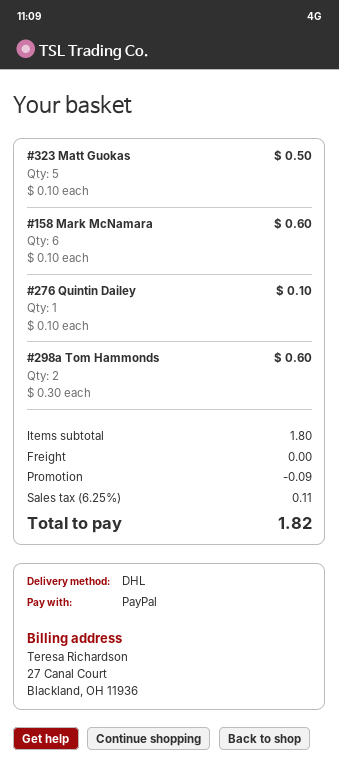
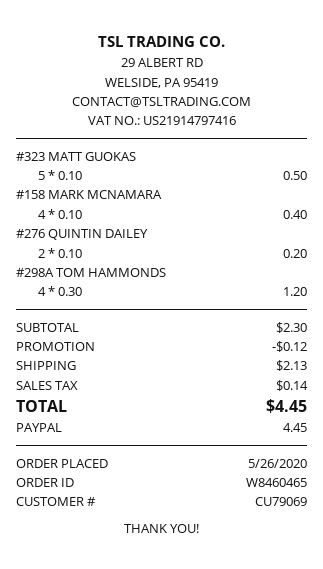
#158 Mark McNamara: 6 x 0.10 = 0.60 -> 4 x 0.10 = 0.40
#276 Quintin Dailey: 1 x 0.10 = 0.10 -> 2 x 0.10 = 0.20
#298a Tom Hammonds: 2 x 0.30 = 0.60 -> 4 x 0.30 = 1.20
subtotal: 1.80 -> 2.30
discount: 0.09 -> 0.12
shipping: 0.00 -> 2.13
tax: 0.11 -> 0.14
total: 1.82 -> 4.45

